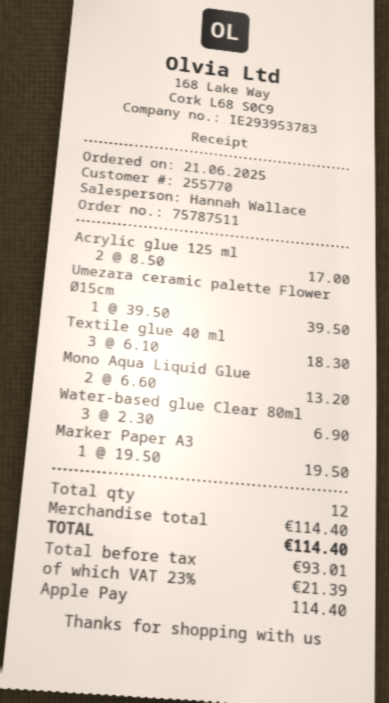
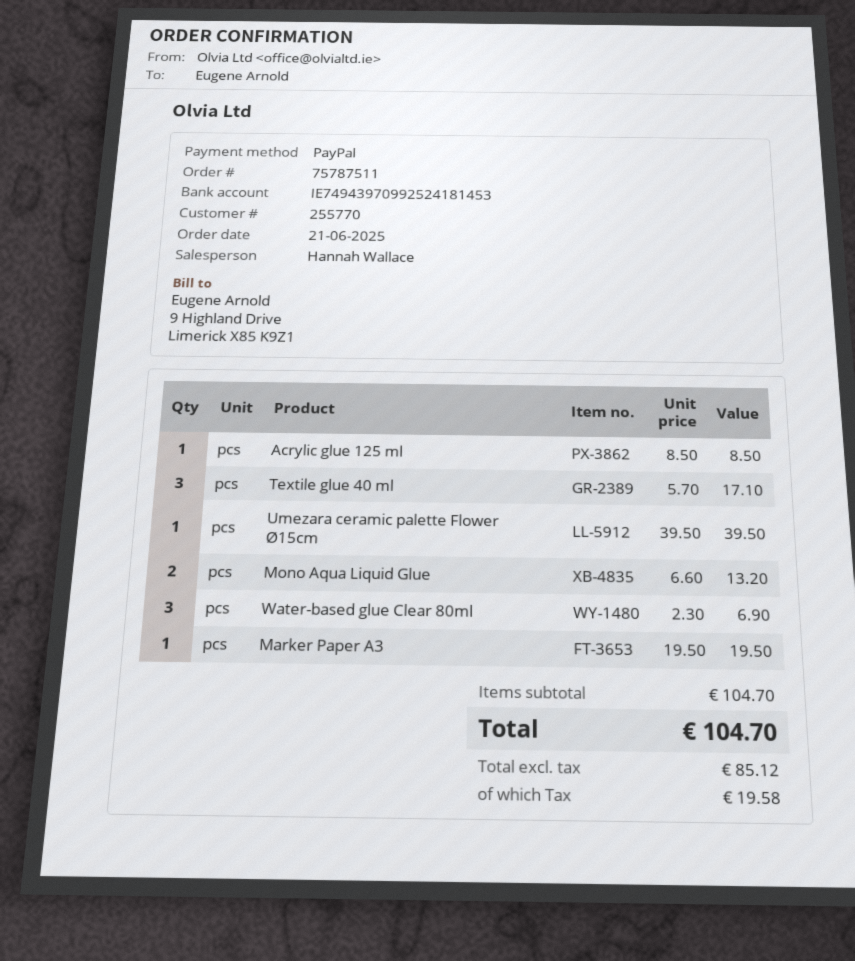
payment method: Apple Pay -> PayPal
Acrylic glue 125 ml: 2 x 8.50 = 17.00 -> 1 x 8.50 = 8.50
Textile glue 40 ml: 3 x 6.10 = 18.30 -> 3 x 5.70 = 17.10
subtotal: 114.40 -> 104.70
net: 93.01 -> 85.12
tax: 21.39 -> 19.58
total: 114.40 -> 104.70

